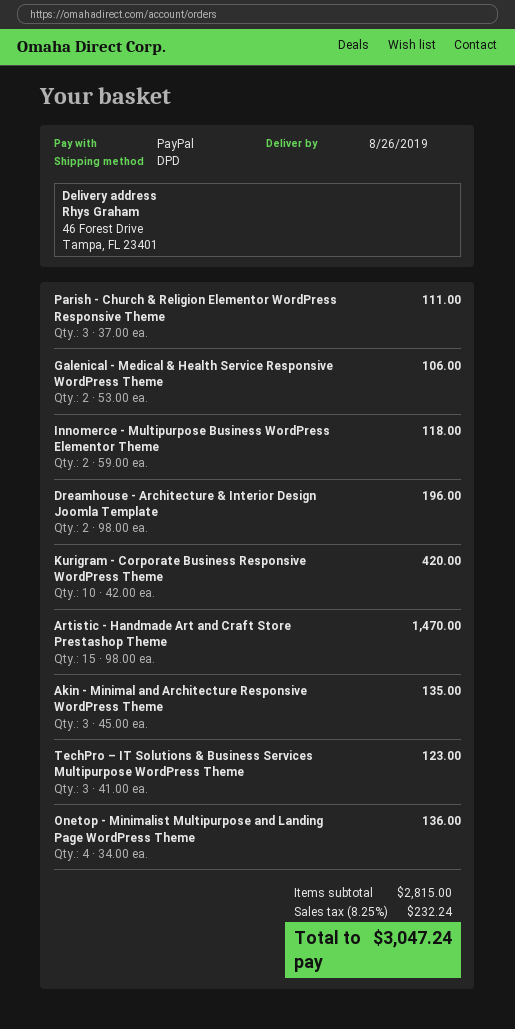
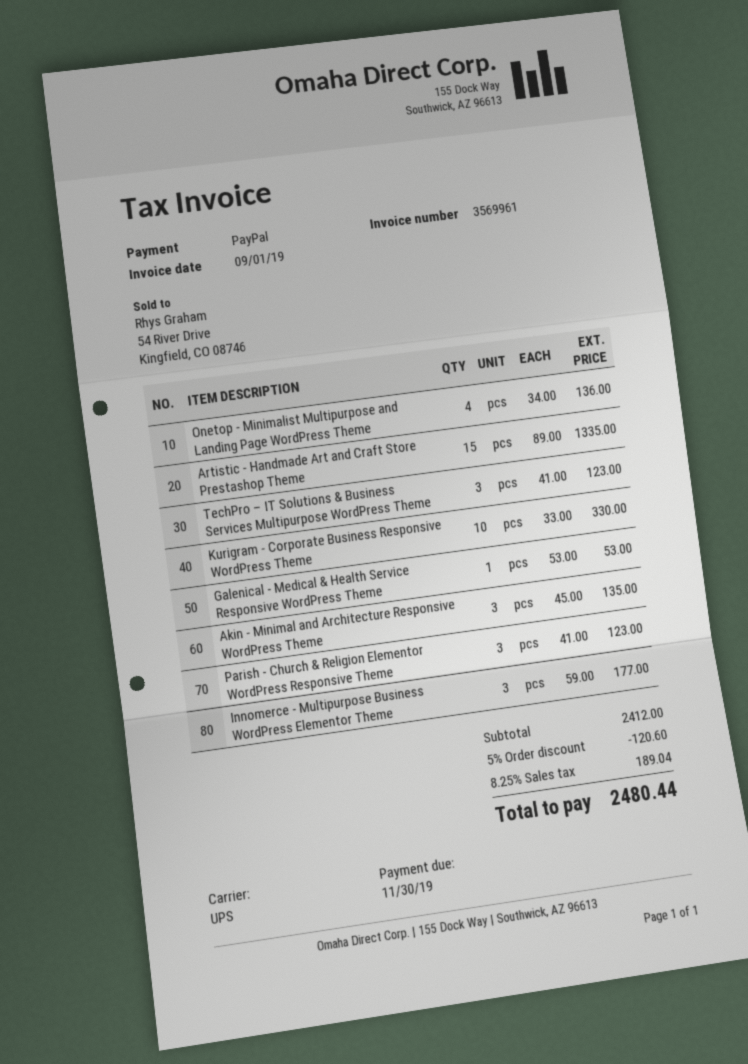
shipping method: DPD -> UPS
Parish - Church & Religion Elementor WordPress Responsive Theme: 3 x 37.00 = 111.00 -> 3 x 41.00 = 123.00
Galenical - Medical & Health Service Responsive WordPress Theme: 2 x 53.00 = 106.00 -> 1 x 53.00 = 53.00
Innomerce - Multipurpose Business WordPress Elementor Theme: 2 x 59.00 = 118.00 -> 3 x 59.00 = 177.00
Dreamhouse - Architecture & Interior Design Joomla Template: 2 x 98.00 = 196.00 -> none
Kurigram - Corporate Business Responsive WordPress Theme: 10 x 42.00 = 420.00 -> 10 x 33.00 = 330.00
Artistic - Handmade Art and Craft Store Prestashop Theme: 15 x 98.00 = 1470.00 -> 15 x 89.00 = 1335.00
subtotal: 2815.00 -> 2412.00
discount: none -> 5% = 120.60
tax: 8.25% = 232.24 -> 8.25% = 189.04
total: 3047.24 -> 2480.44

